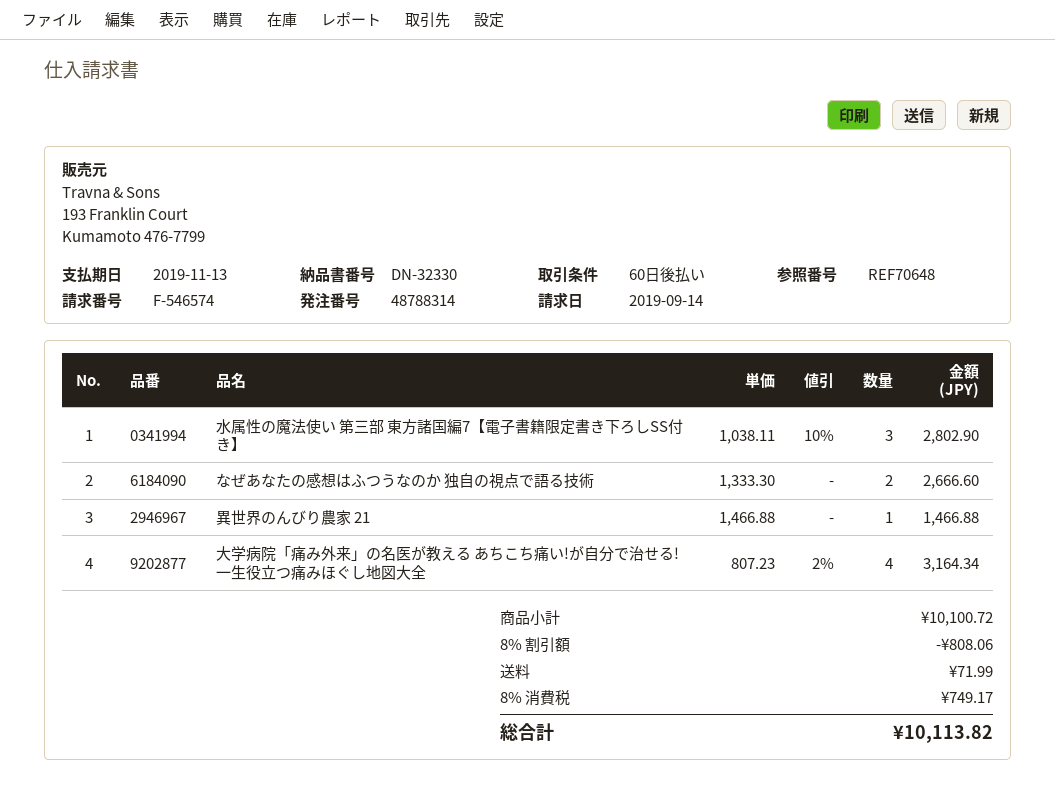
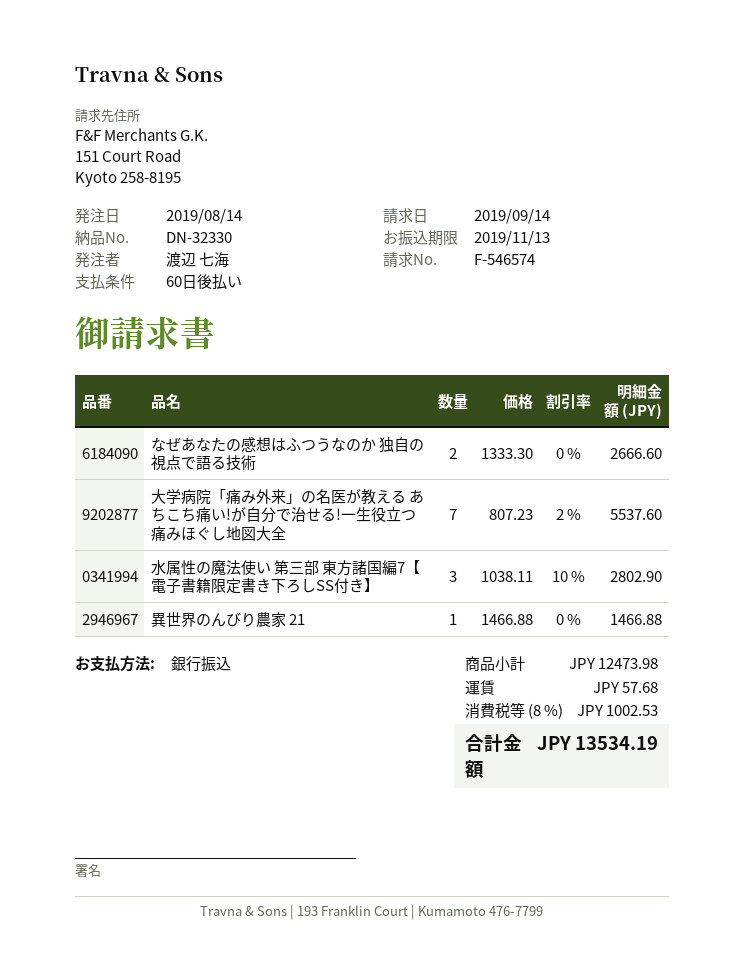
大学病院「痛み外来」の名医が教える あちこち痛い!が自分で治せる!一生役立つ痛みほぐし地図大全: 4 x 807.23 - 2% = 3164.34 -> 7 x 807.23 - 2% = 5537.60
subtotal: 10100.72 -> 12473.98
discount: 8% = 808.06 -> none
shipping: 71.99 -> 57.68
tax: 8% = 749.17 -> 8% = 1002.53
total: 10113.82 -> 13534.19

